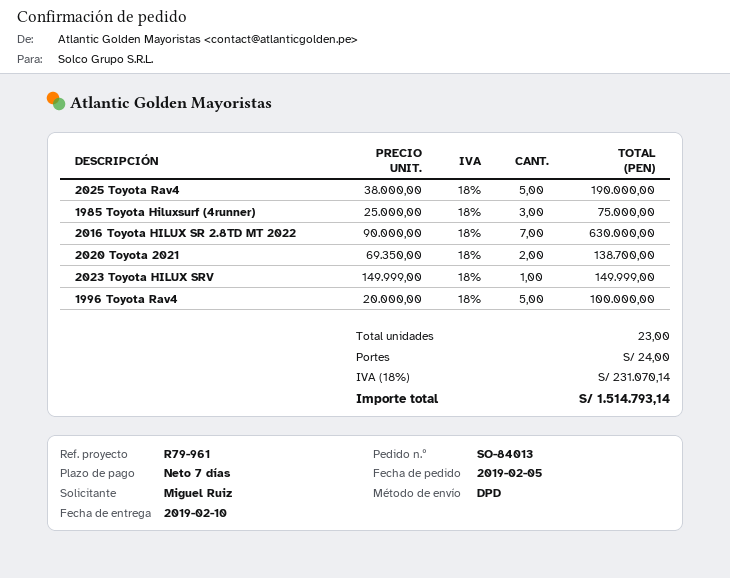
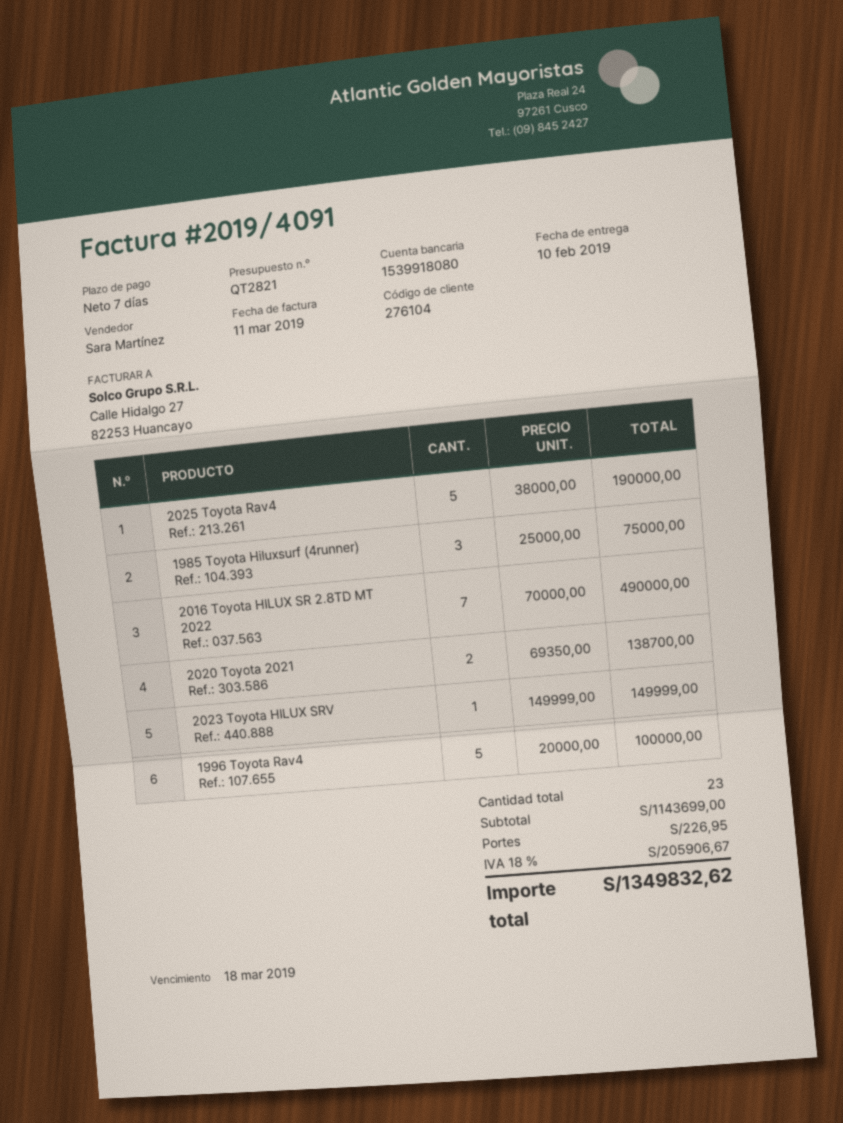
2016 Toyota HILUX SR 2.8TD MT 2022: 7 x 90000.00 = 630000.00 -> 7 x 70000.00 = 490000.00
shipping: 24.00 -> 226.95
tax: 18% = 231070.14 -> 18% = 205906.67
total: 1514793.14 -> 1349832.62

